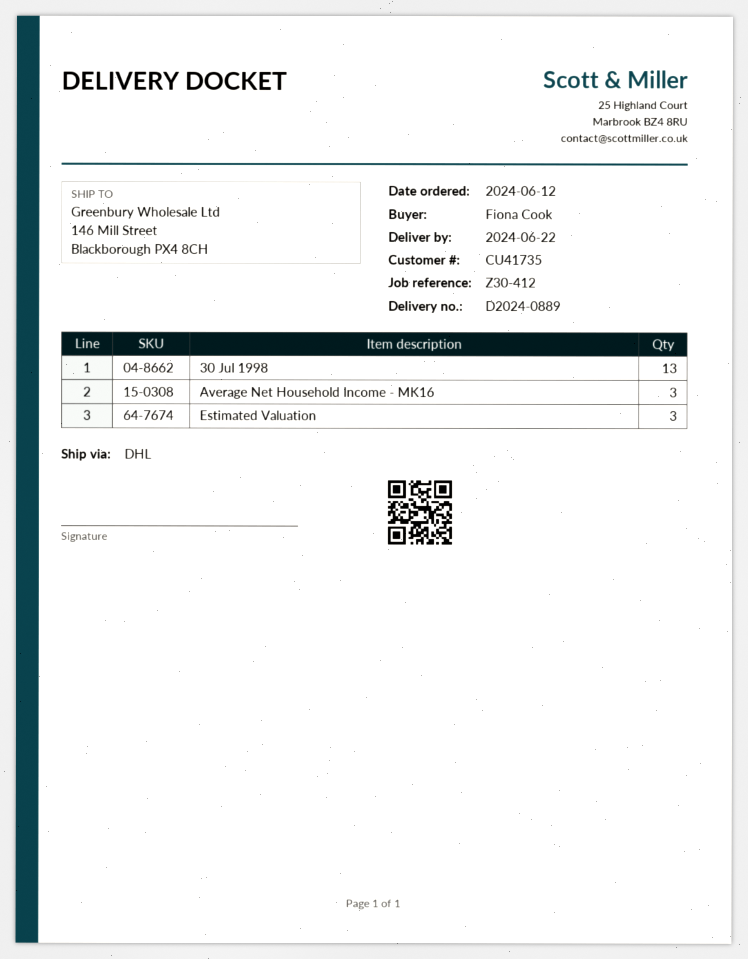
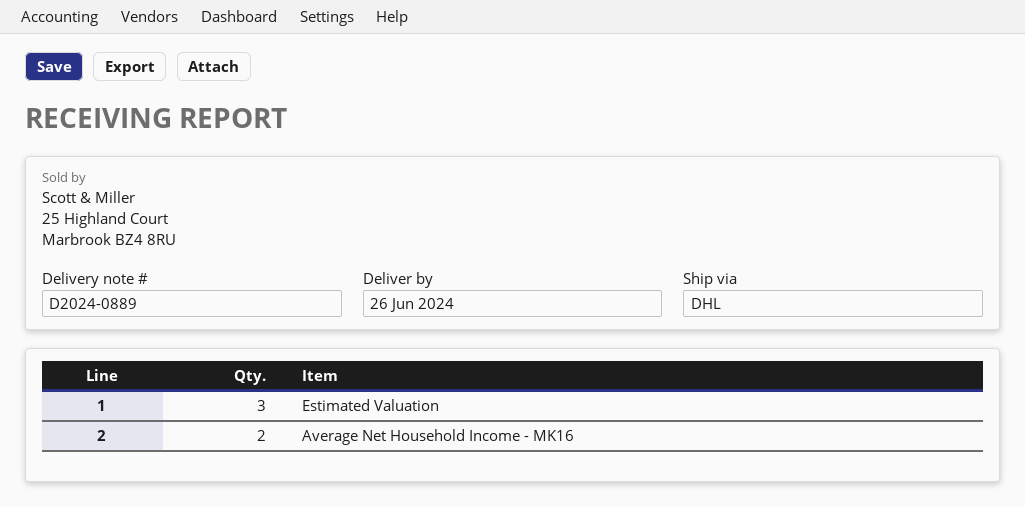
delivery date: 2024-06-22 -> 2024-06-26
30 Jul 1998: 13 -> none
Average Net Household Income - MK16: 3 -> 2

